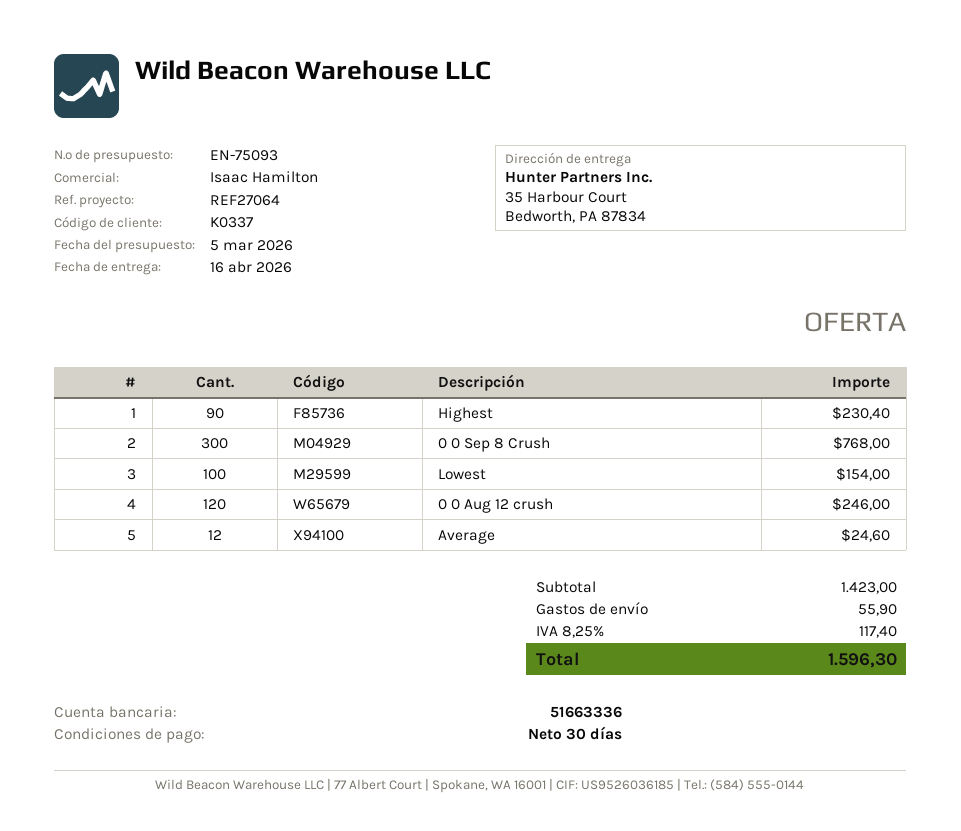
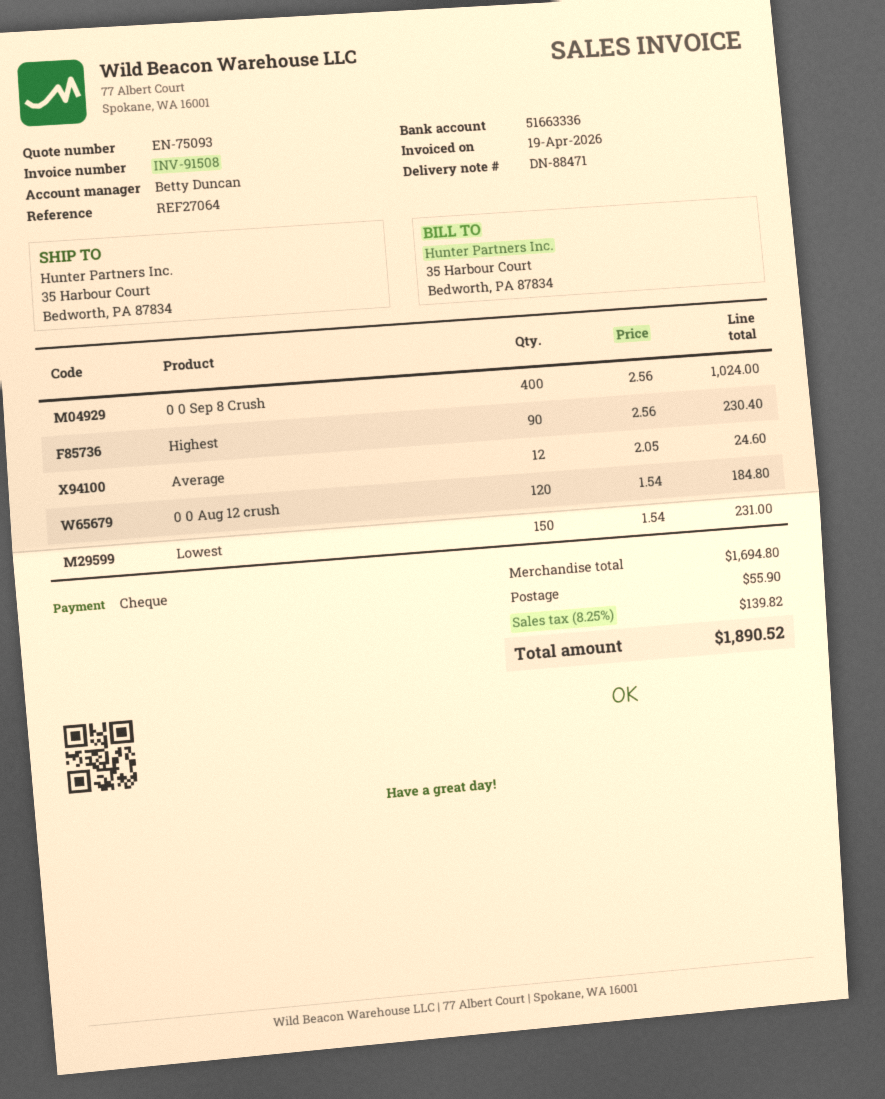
sales rep: Isaac Hamilton -> Betty Duncan
0 0 Sep 8 Crush: 300 for 768.00 -> 400 for 1024.00
Lowest: 100 for 154.00 -> 150 for 231.00
0 0 Aug 12 crush: 120 for 246.00 -> 120 for 184.80
subtotal: 1423.00 -> 1694.80
tax: 8.25% = 117.40 -> 8.25% = 139.82
total: 1596.30 -> 1890.52

